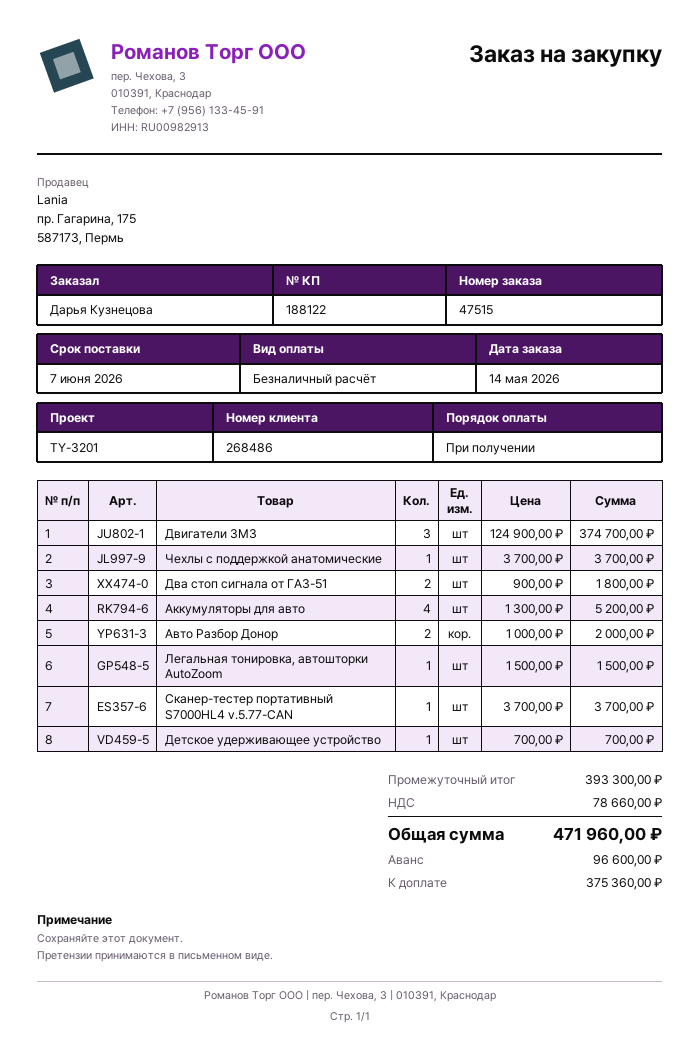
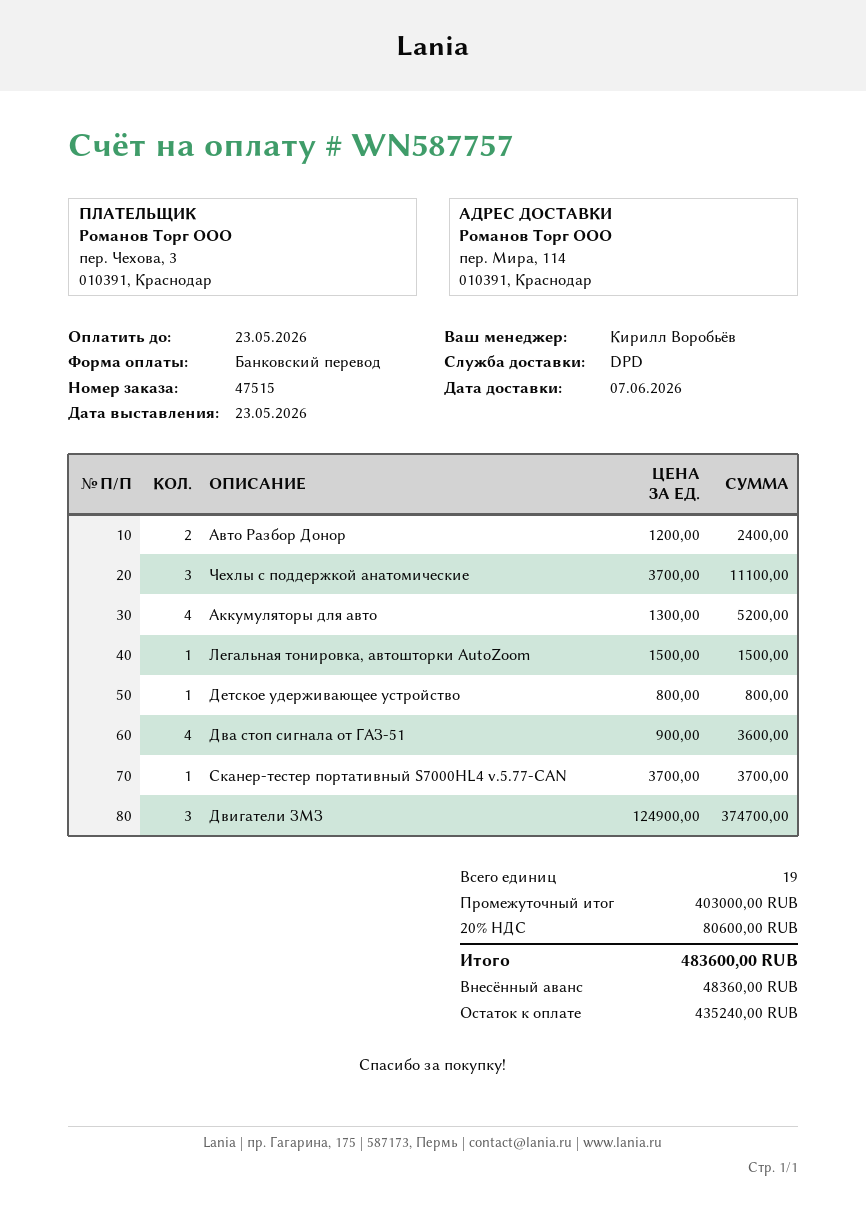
Чехлы с поддержкой анатомические: 1 x 3700.00 = 3700.00 -> 3 x 3700.00 = 11100.00
Два стоп сигнала от ГАЗ-51: 2 x 900.00 = 1800.00 -> 4 x 900.00 = 3600.00
Авто Разбор Донор: 2 x 1000.00 = 2000.00 -> 2 x 1200.00 = 2400.00
Детское удерживающее устройство: 1 x 700.00 = 700.00 -> 1 x 800.00 = 800.00
subtotal: 393300.00 -> 403000.00
tax: 78660.00 -> 80600.00
total: 471960.00 -> 483600.00
deposit: 96600.00 -> 48360.00
balance: 375360.00 -> 435240.00

